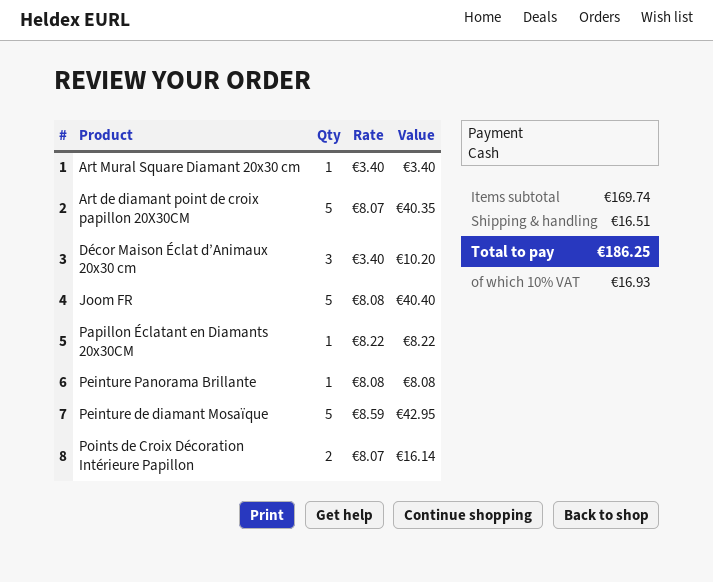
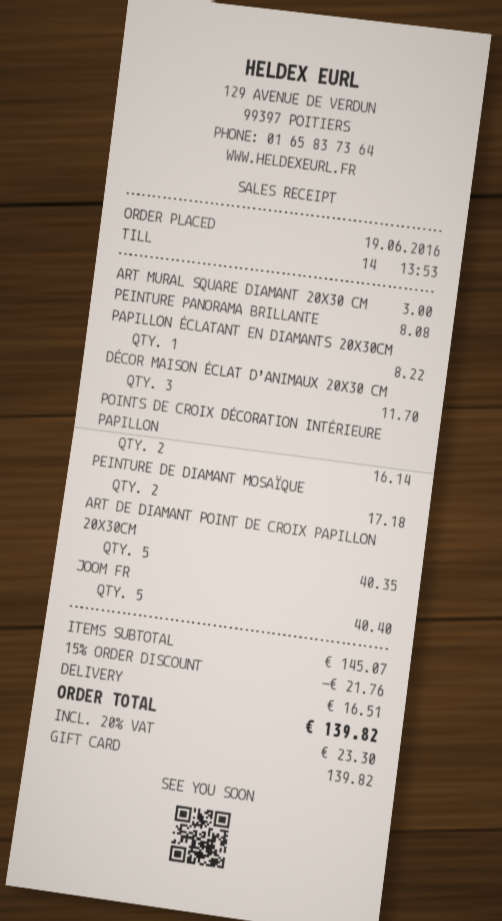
payment method: cash -> gift card
Art Mural Square Diamant 20x30 cm: 1 for 3.40 -> 1 for 3.00
Décor Maison Éclat d’Animaux 20x30 cm: 3 for 10.20 -> 3 for 11.70
Peinture de diamant Mosaïque: 5 for 42.95 -> 2 for 17.18
subtotal: 169.74 -> 145.07
discount: none -> 15% = 21.76
tax: 10% = 16.93 -> 20% = 23.30
total: 186.25 -> 139.82

